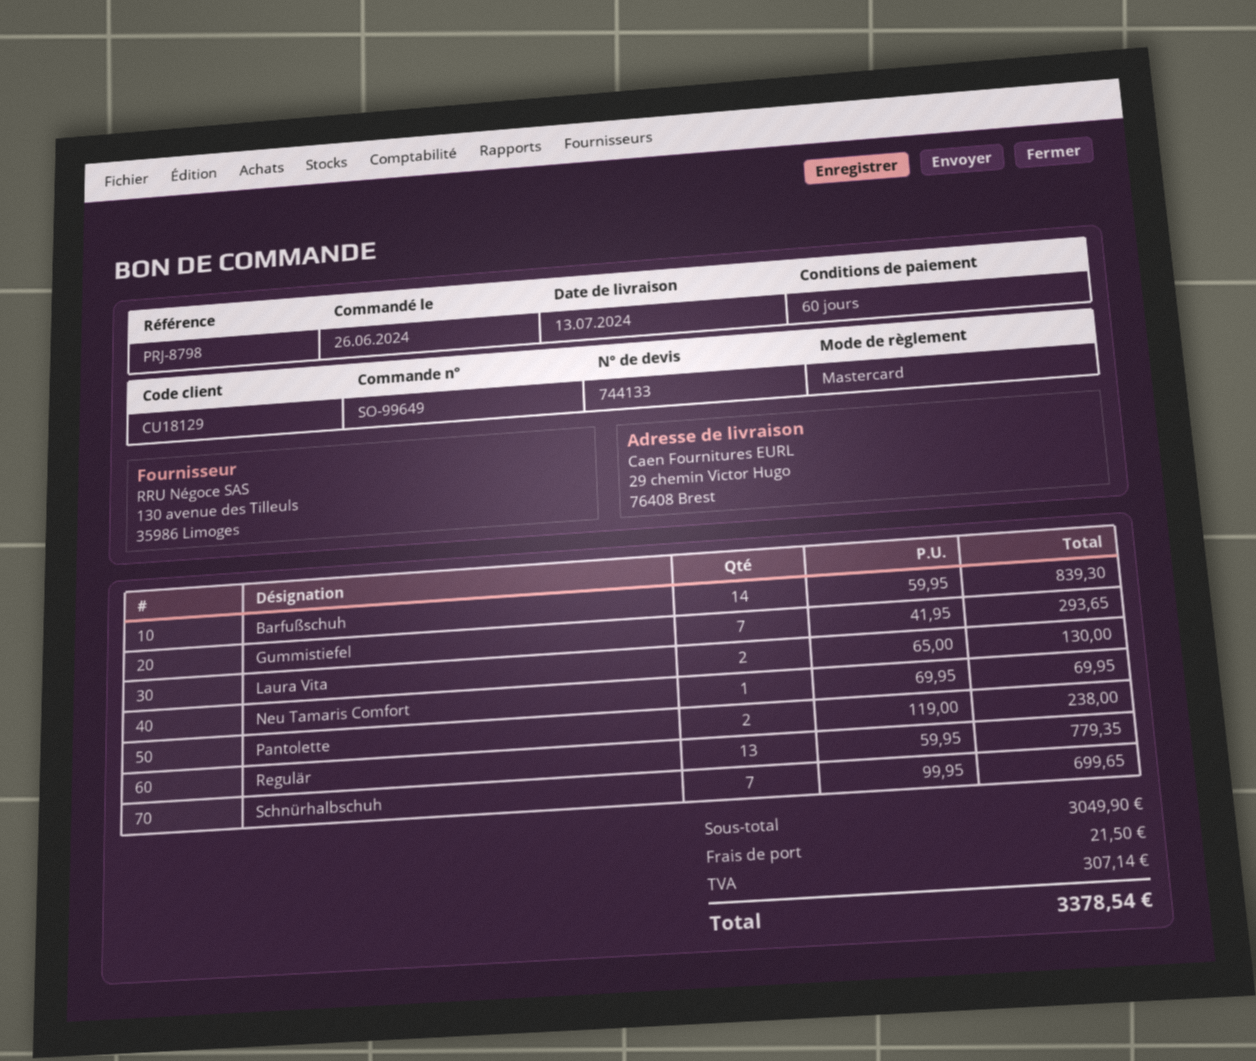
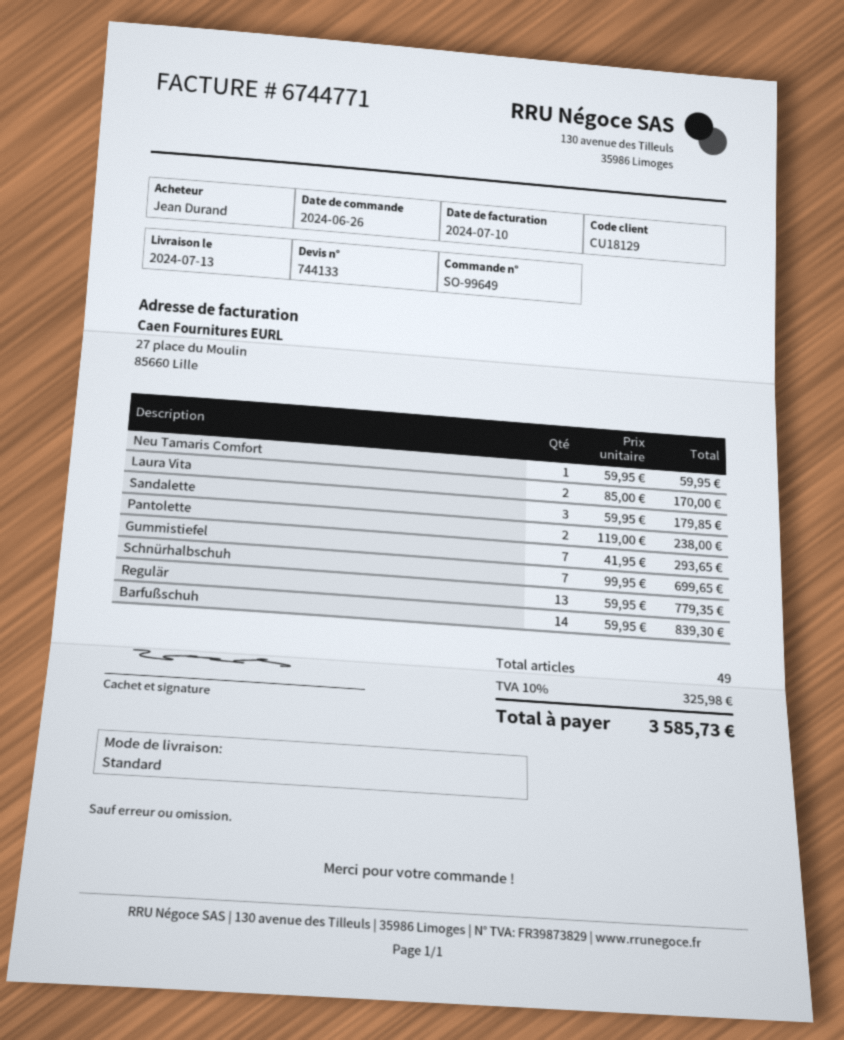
Laura Vita: 2 x 65.00 = 130.00 -> 2 x 85.00 = 170.00
Neu Tamaris Comfort: 1 x 69.95 = 69.95 -> 1 x 59.95 = 59.95
Sandalette: none -> 3 x 59.95 = 179.85
shipping: 21.50 -> none
tax: 307.14 -> 325.98
total: 3378.54 -> 3585.73

